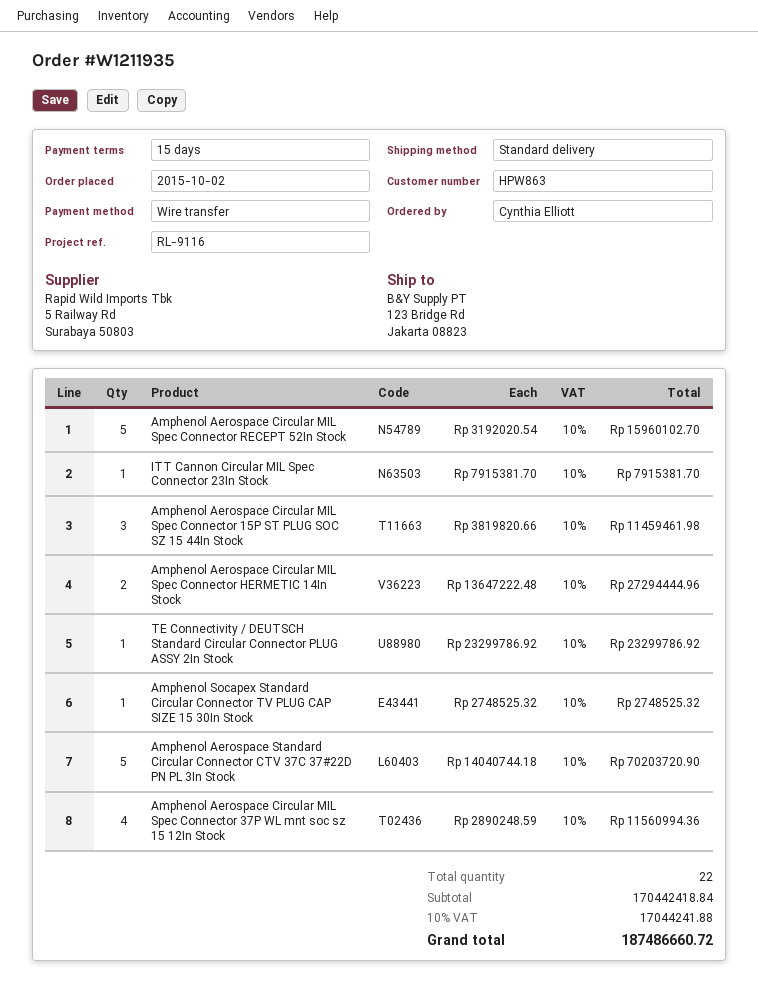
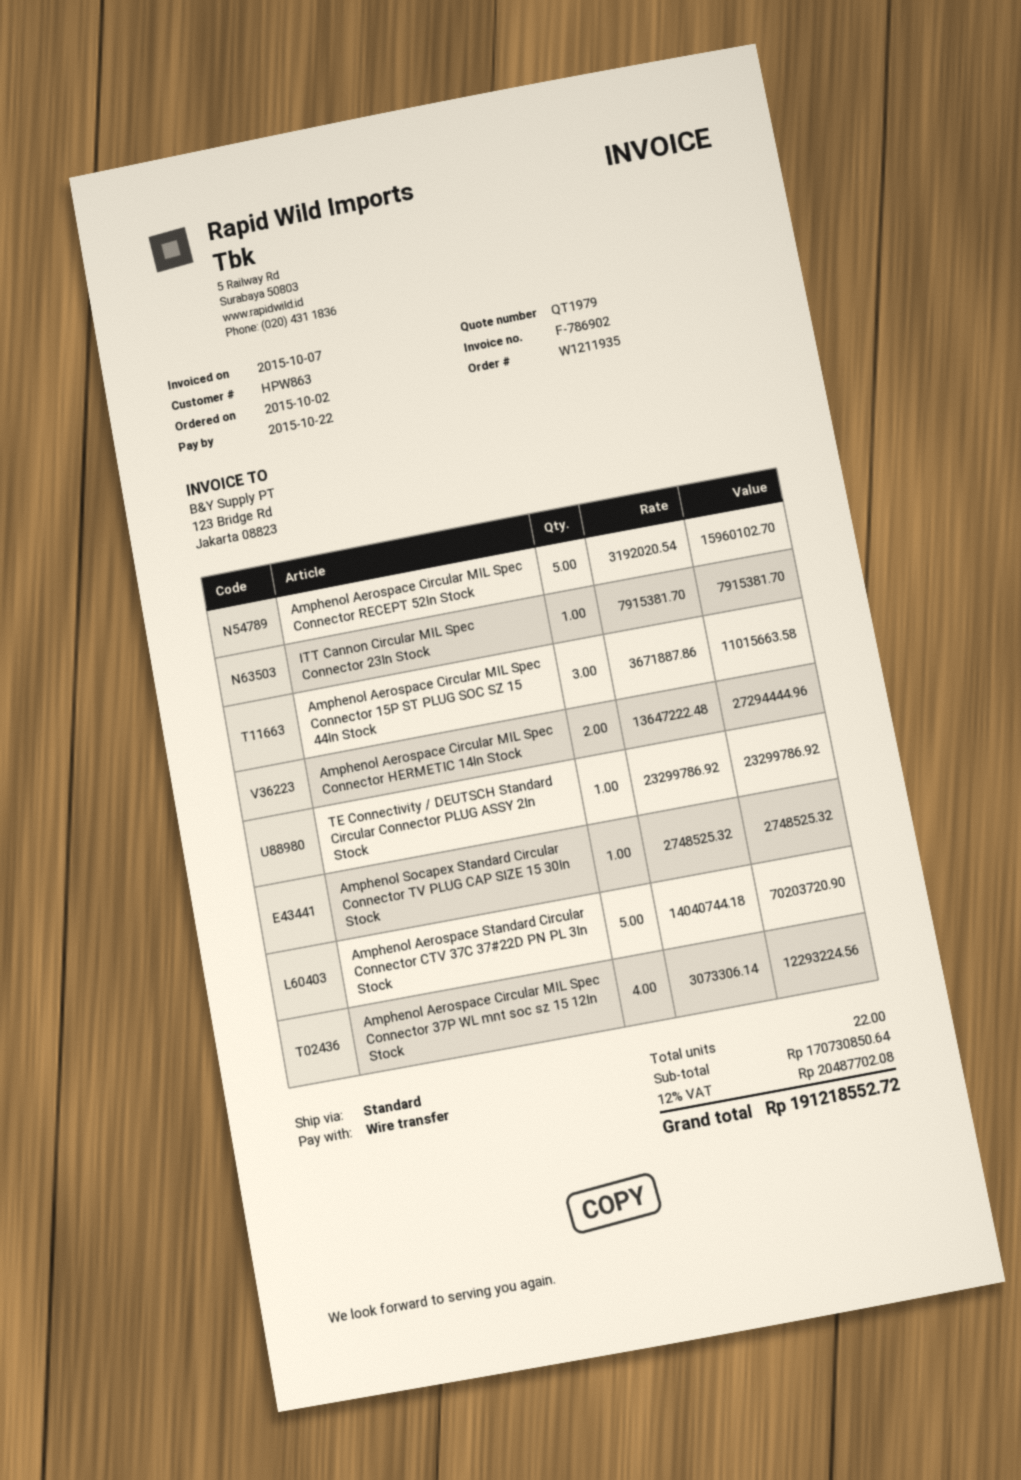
Amphenol Aerospace Circular MIL Spec Connector 15P ST PLUG SOC SZ 15 44In Stock: 3 x 3819820.66 = 11459461.98 -> 3 x 3671887.86 = 11015663.58
Amphenol Aerospace Circular MIL Spec Connector 37P WL mnt soc sz 15 12In Stock: 4 x 2890248.59 = 11560994.36 -> 4 x 3073306.14 = 12293224.56
subtotal: 170442418.84 -> 170730850.64
tax: 10% = 17044241.88 -> 12% = 20487702.08
total: 187486660.72 -> 191218552.72

